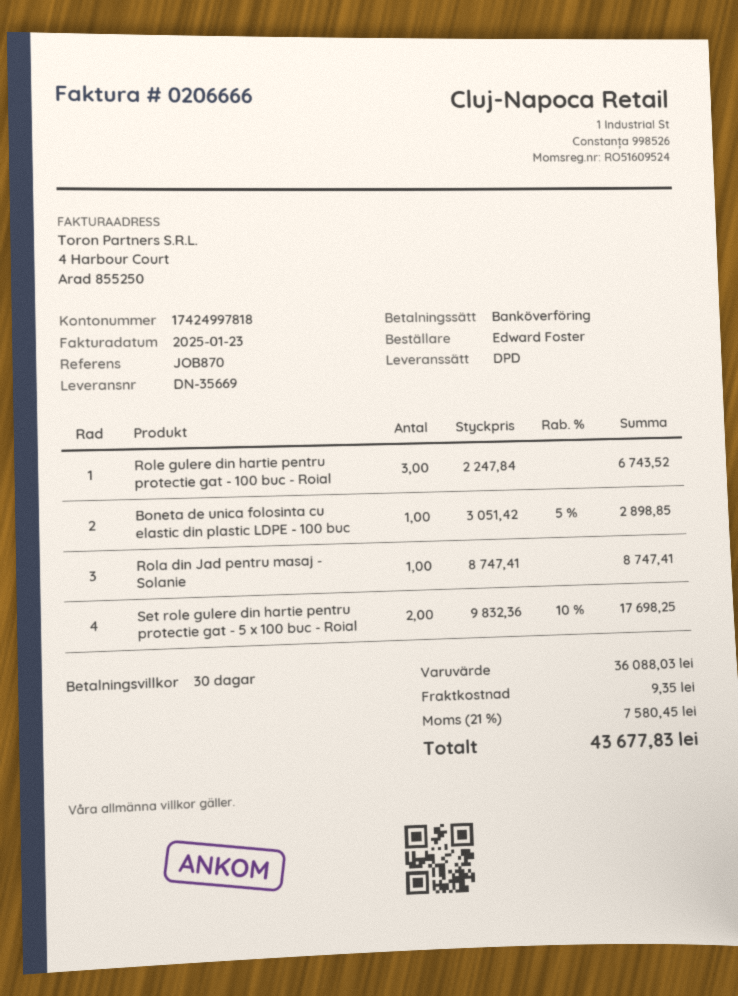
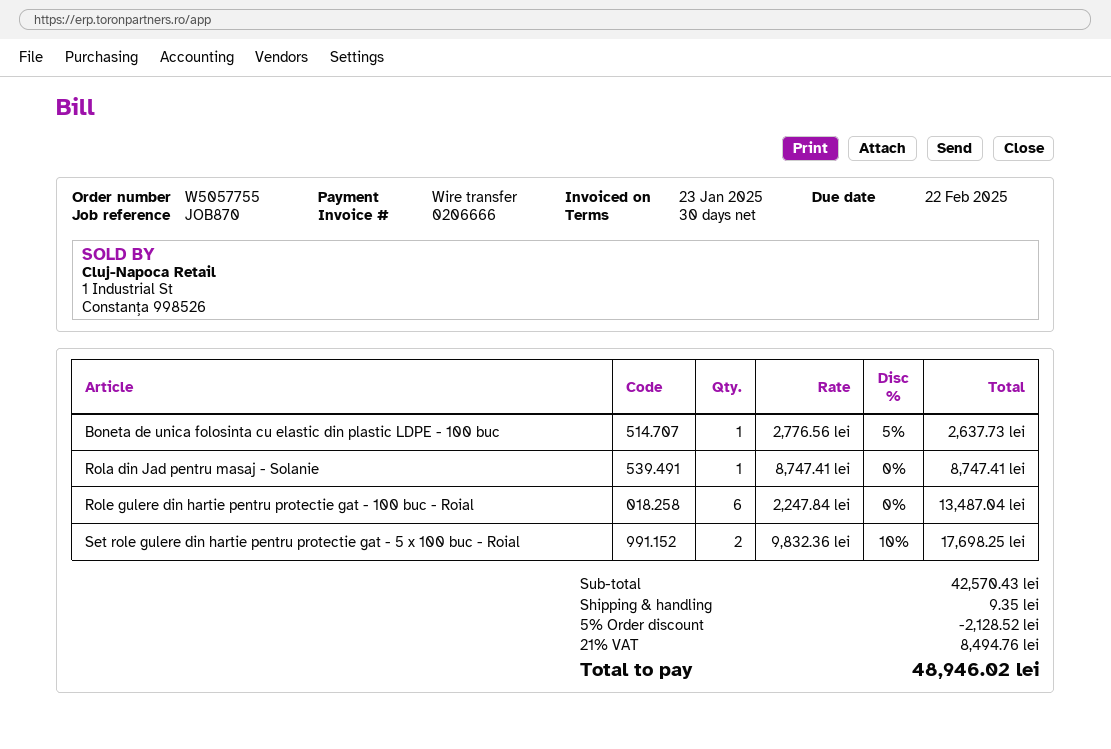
Role gulere din hartie pentru protectie gat - 100 buc - Roial: 3 x 2247.84 = 6743.52 -> 6 x 2247.84 = 13487.04
Boneta de unica folosinta cu elastic din plastic LDPE - 100 buc: 1 x 3051.42 - 5% = 2898.85 -> 1 x 2776.56 - 5% = 2637.73
subtotal: 36088.03 -> 42570.43
discount: none -> 5% = 2128.52
tax: 21% = 7580.45 -> 21% = 8494.76
total: 43677.83 -> 48946.02

